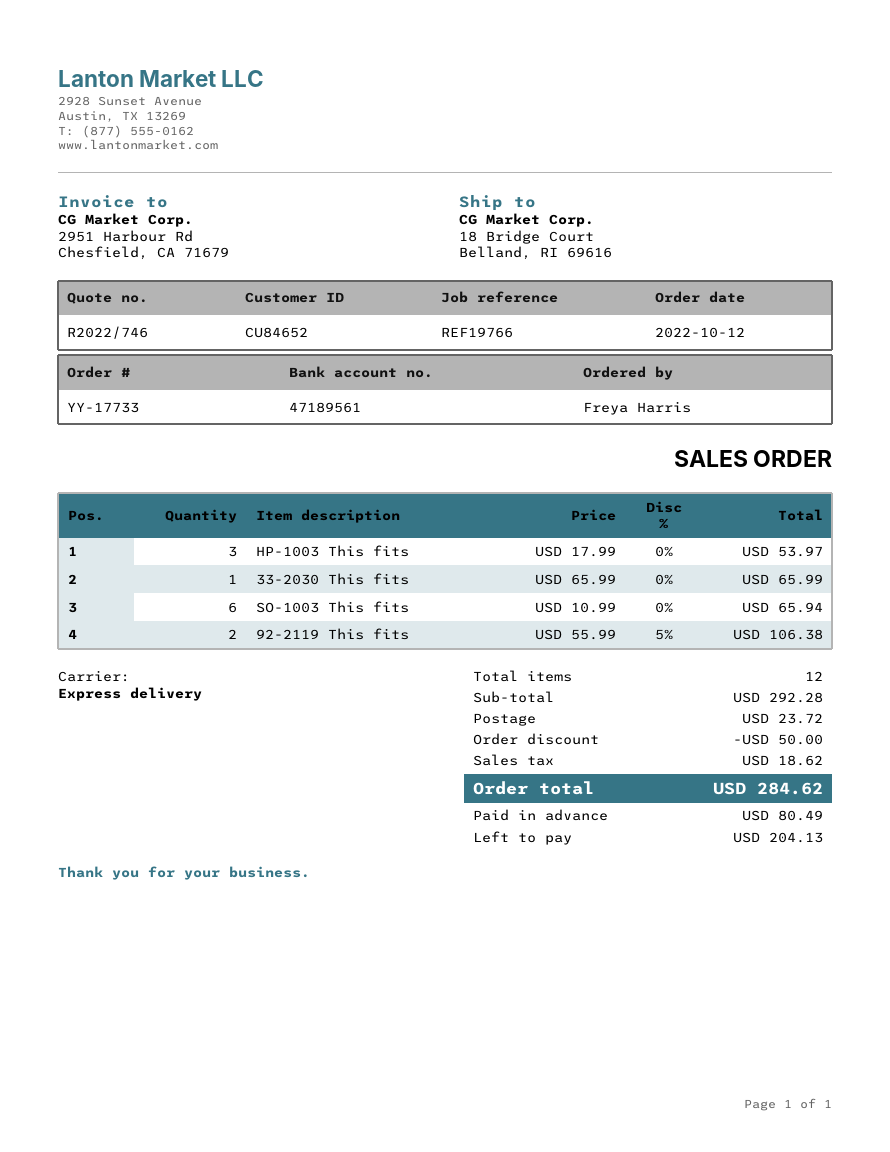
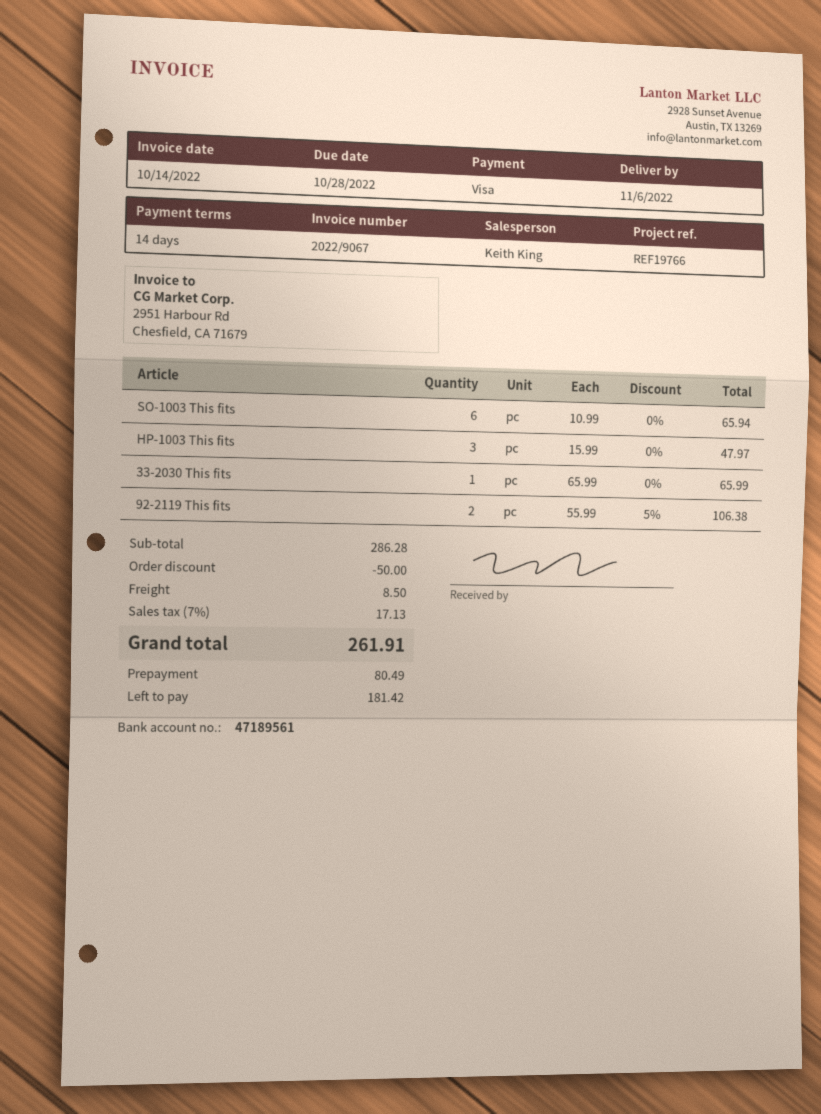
HP-1003 This fits: 3 x 17.99 = 53.97 -> 3 x 15.99 = 47.97
subtotal: 292.28 -> 286.28
shipping: 23.72 -> 8.50
tax: 18.62 -> 17.13
total: 284.62 -> 261.91
balance: 204.13 -> 181.42

